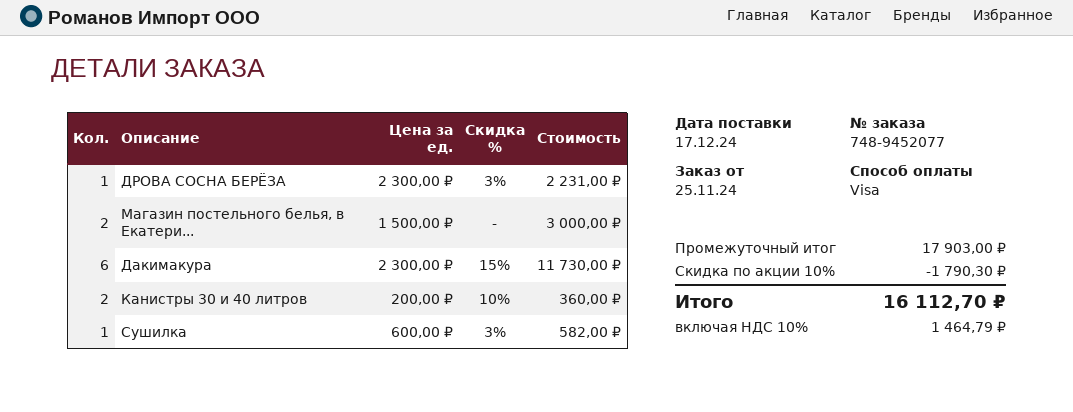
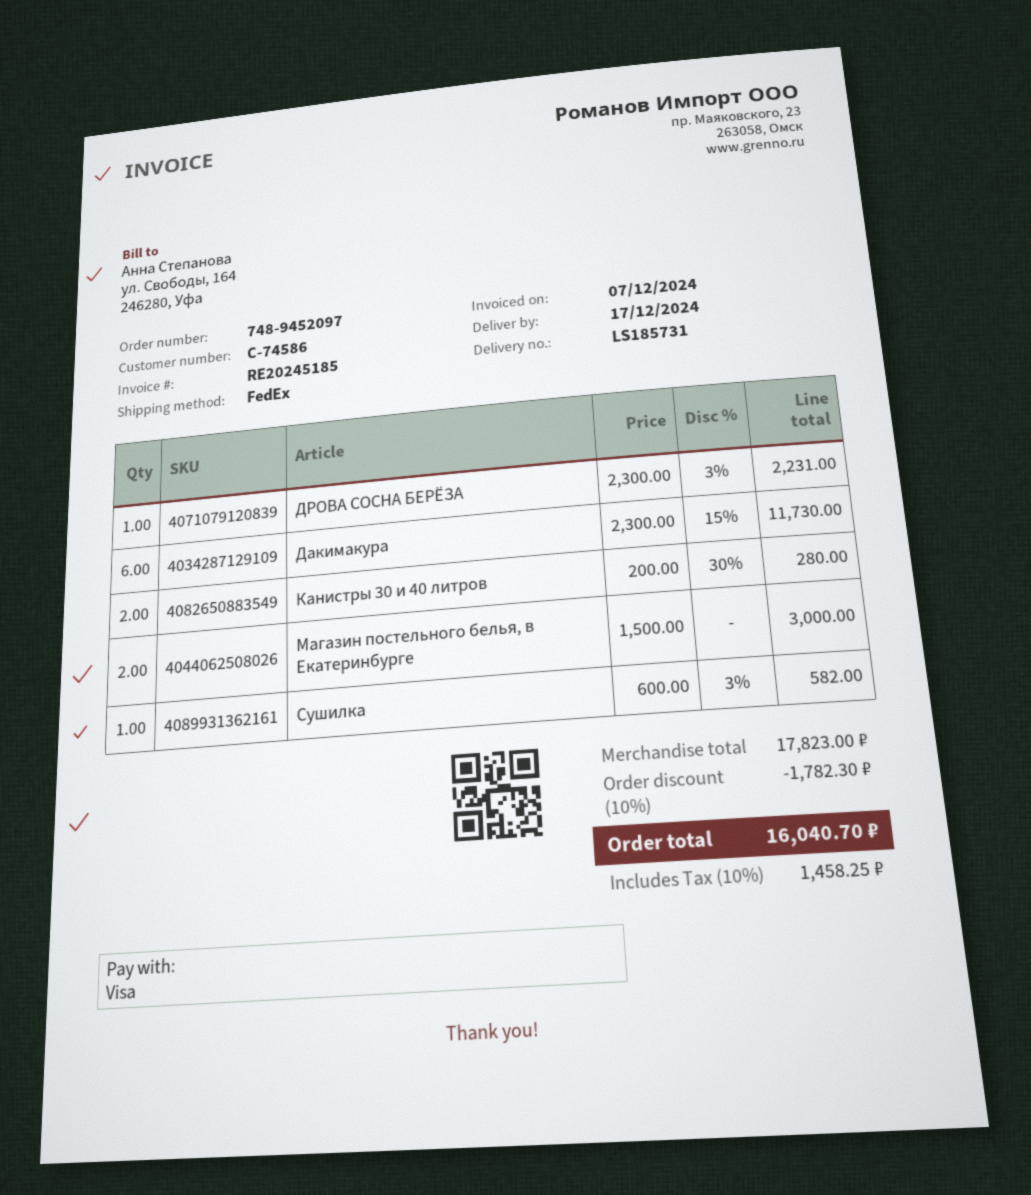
order number: 748-9452077 -> 748-9452097
Канистры 30 и 40 литров: 2 x 200.00 - 10% = 360.00 -> 2 x 200.00 - 30% = 280.00
subtotal: 17903.00 -> 17823.00
discount: 10% = 1790.30 -> 10% = 1782.30
tax: 10% = 1464.79 -> 10% = 1458.25
total: 16112.70 -> 16040.70

